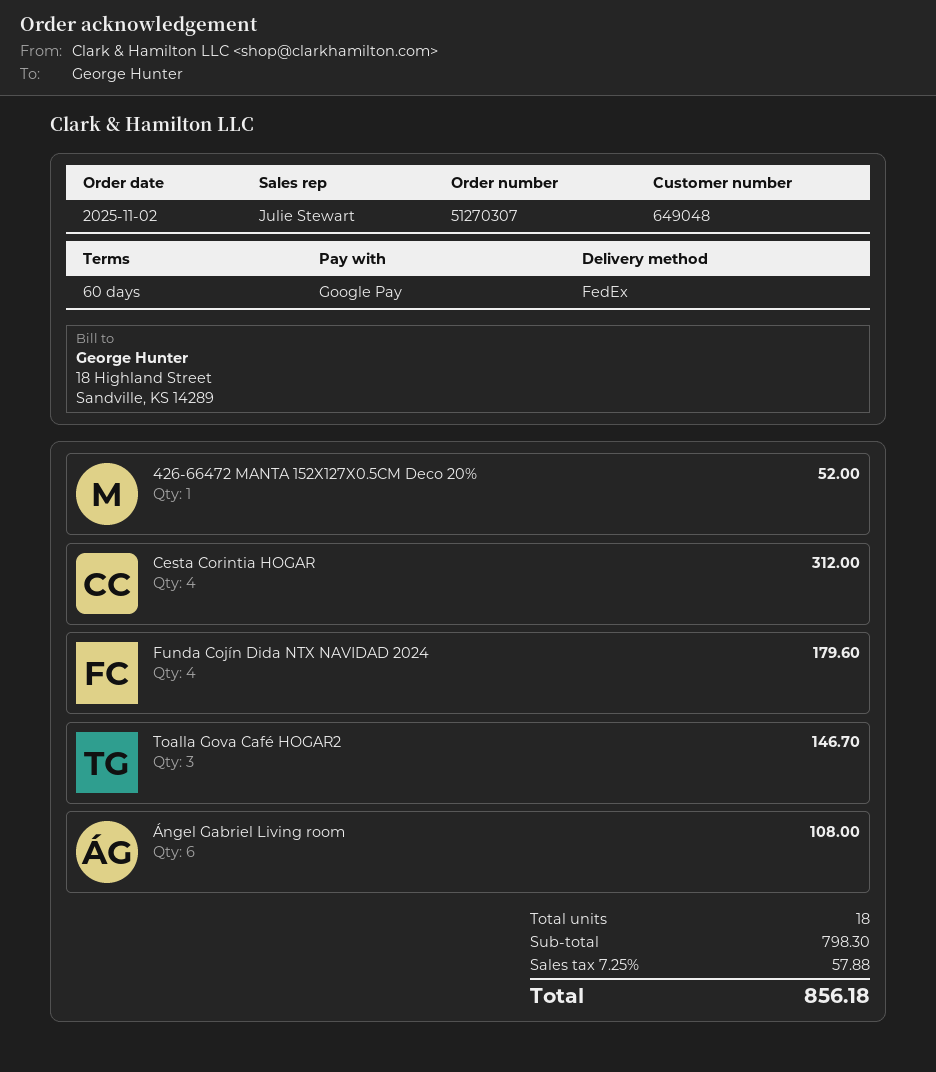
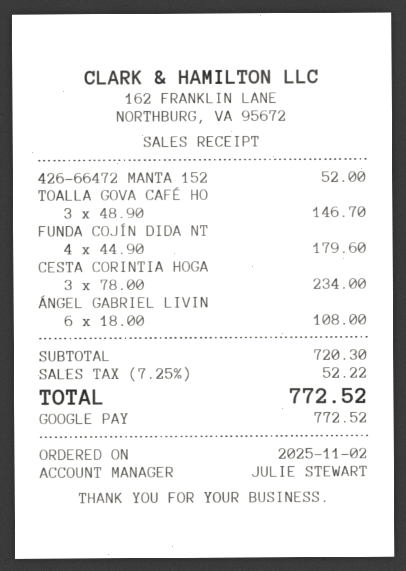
Cesta Corintia HOGAR: 4 for 312.00 -> 3 for 234.00
subtotal: 798.30 -> 720.30
tax: 7.25% = 57.88 -> 7.25% = 52.22
total: 856.18 -> 772.52

